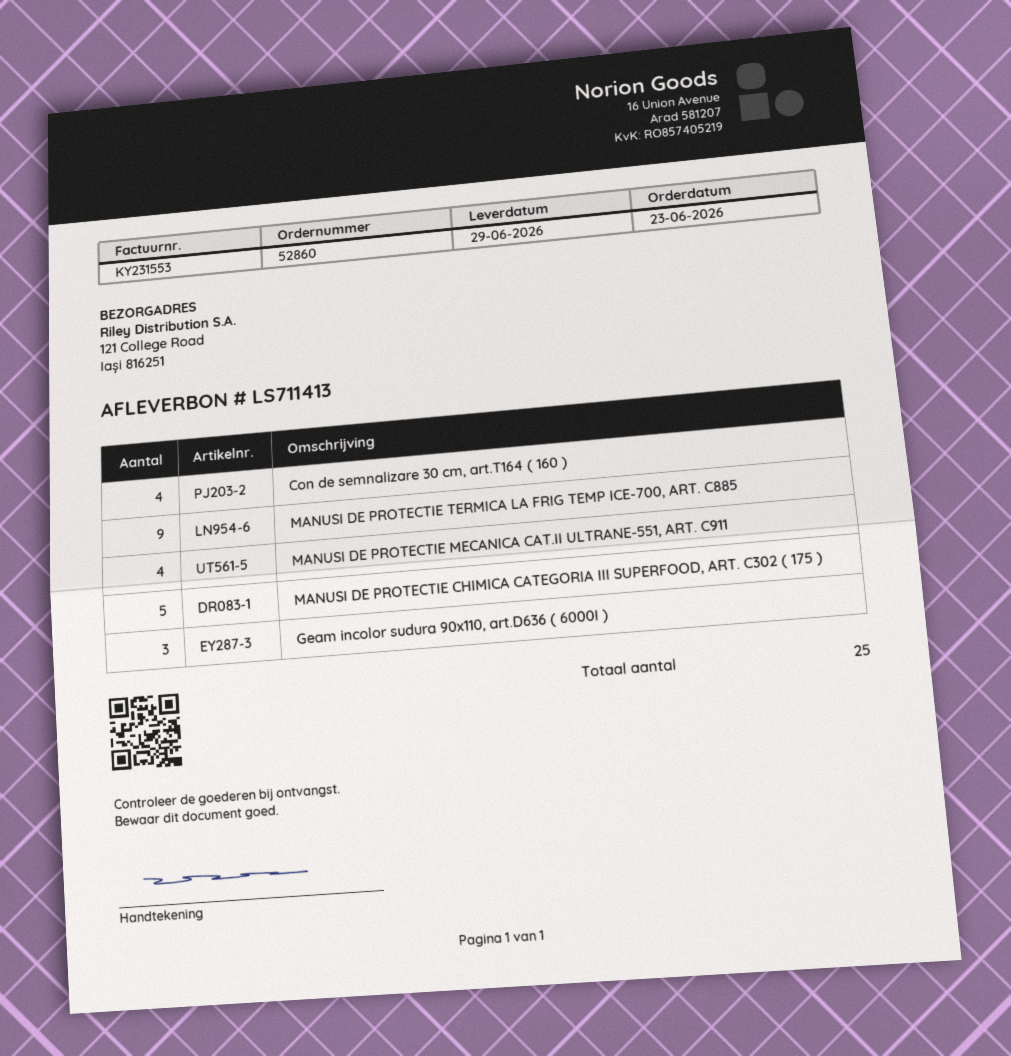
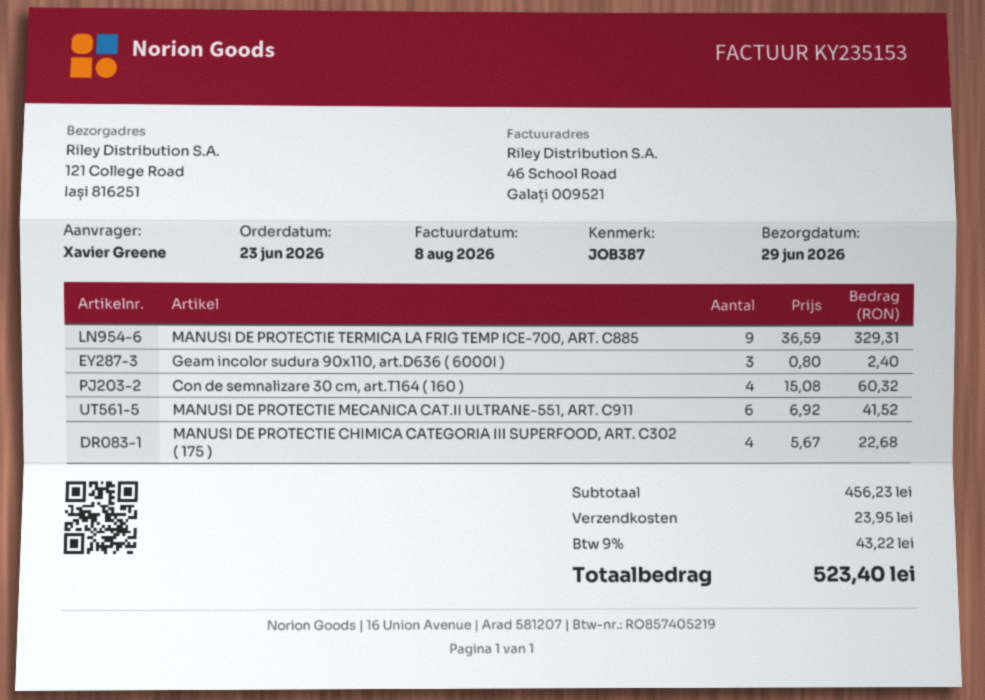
invoice number: KY231553 -> KY235153
MANUSI DE PROTECTIE MECANICA CAT.II ULTRANE-551, ART. C911: 4 -> 6
MANUSI DE PROTECTIE CHIMICA CATEGORIA III SUPERFOOD, ART. C302 ( 175 ): 5 -> 4

